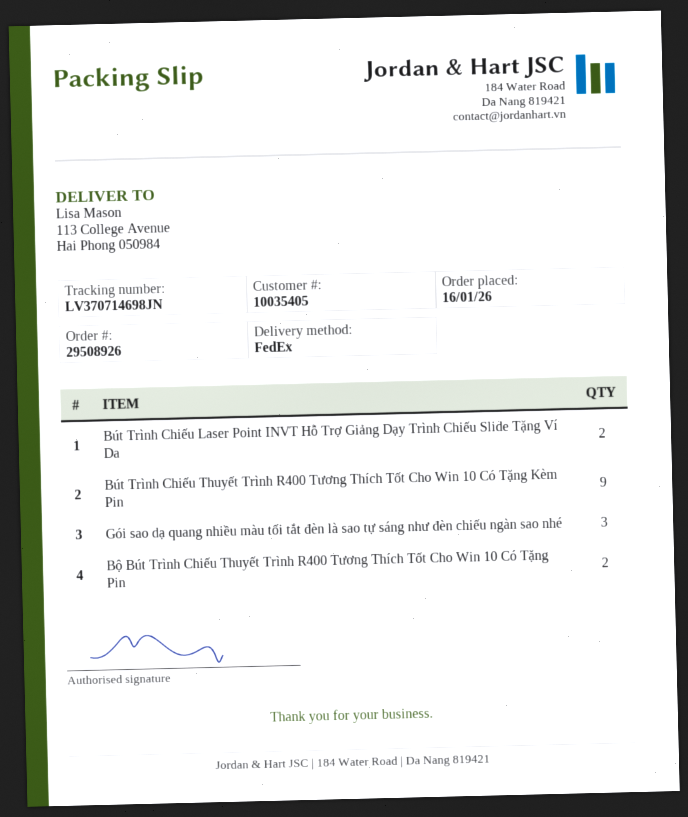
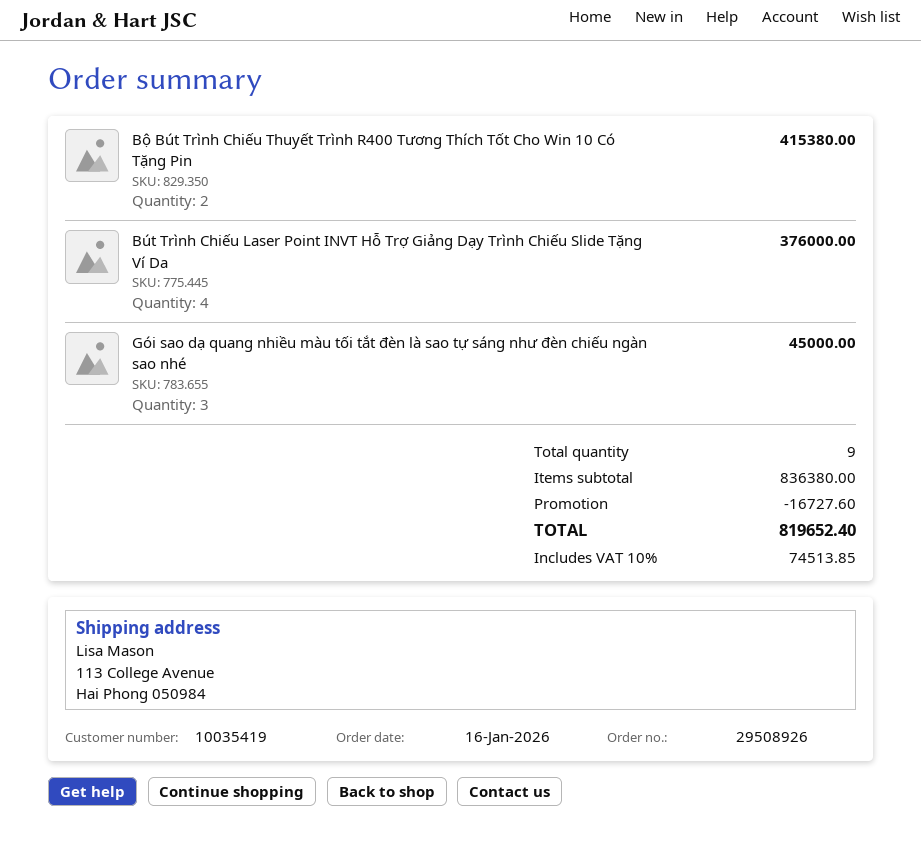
customer number: 10035405 -> 10035419
Bút Trình Chiếu Laser Point INVT Hỗ Trợ Giảng Dạy Trình Chiếu Slide Tặng Ví Da: 2 -> 4
Bút Trình Chiếu Thuyết Trình R400 Tương Thích Tốt Cho Win 10 Có Tặng Kèm Pin: 9 -> none

